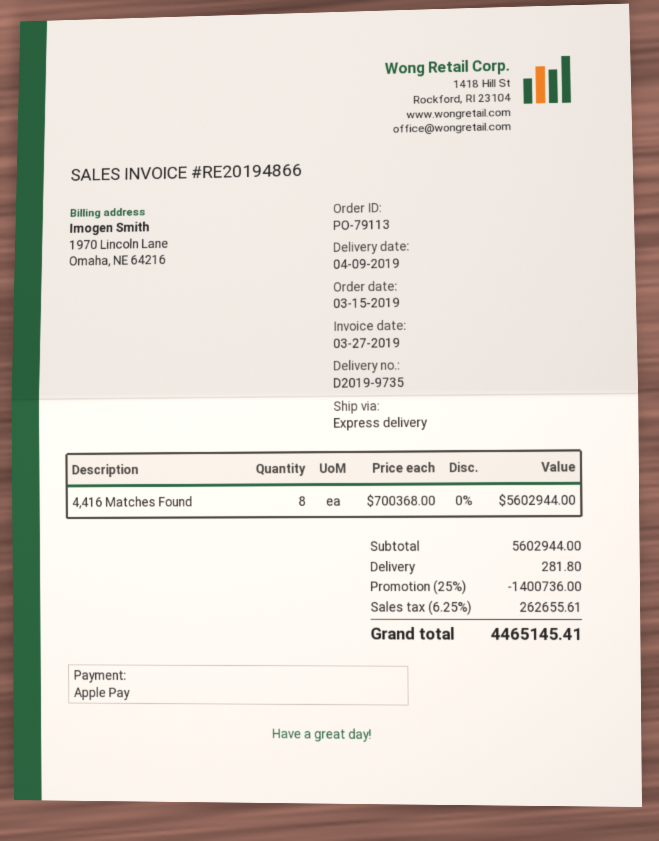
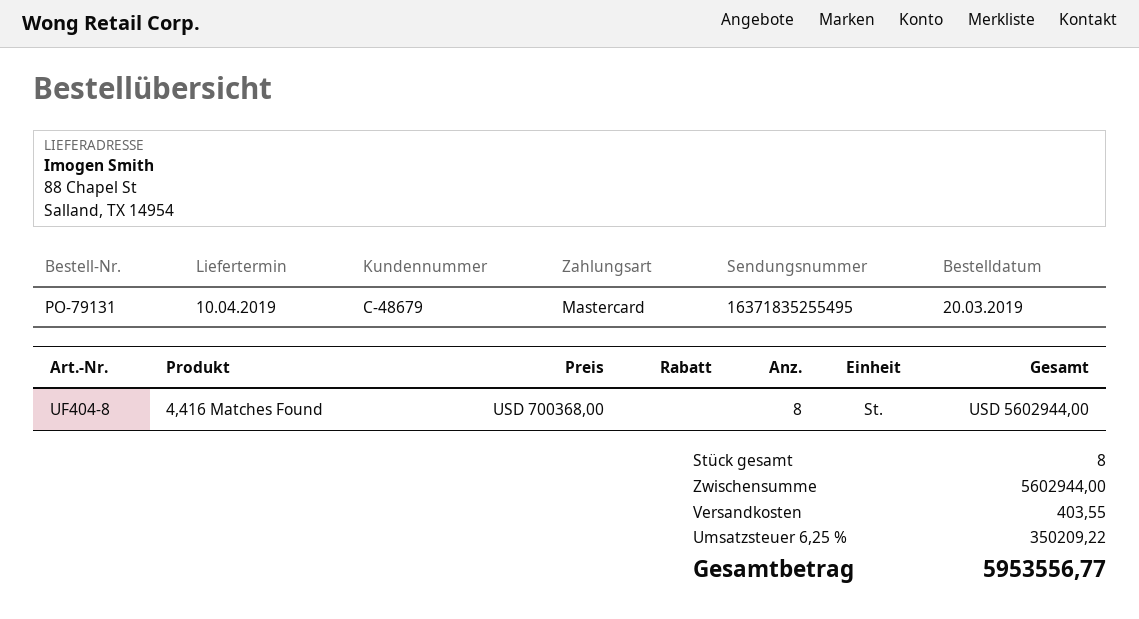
order number: PO-79113 -> PO-79131
order date: 2019-03-15 -> 2019-03-20
delivery date: 2019-04-09 -> 2019-04-10
payment method: Apple Pay -> Mastercard
discount: 25% = 1400736.00 -> none
shipping: 281.80 -> 403.55
tax: 6.25% = 262655.61 -> 6.25% = 350209.22
total: 4465145.41 -> 5953556.77

